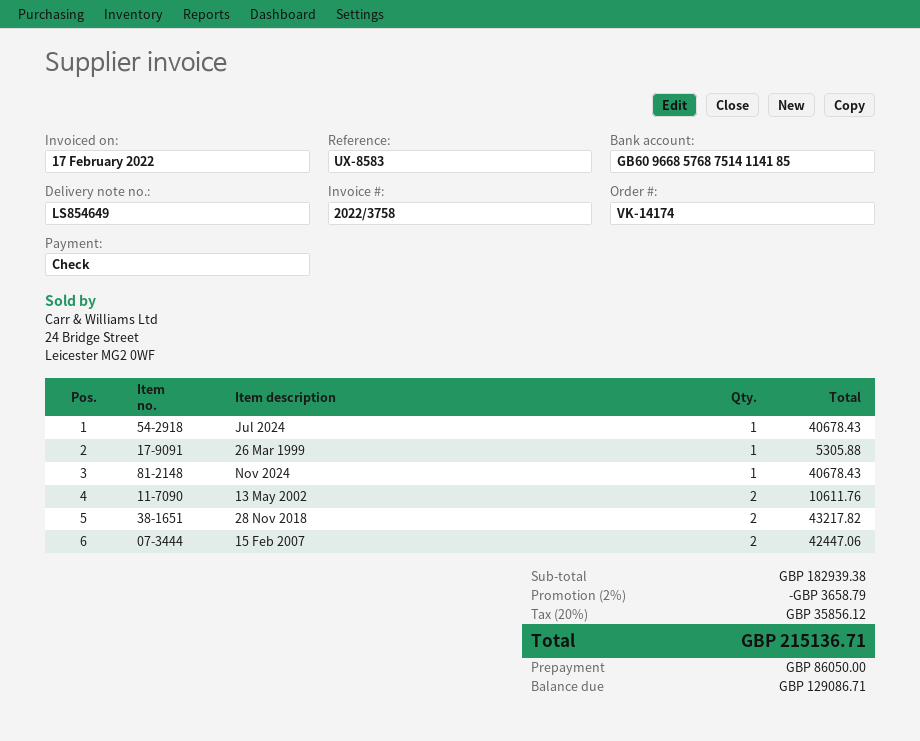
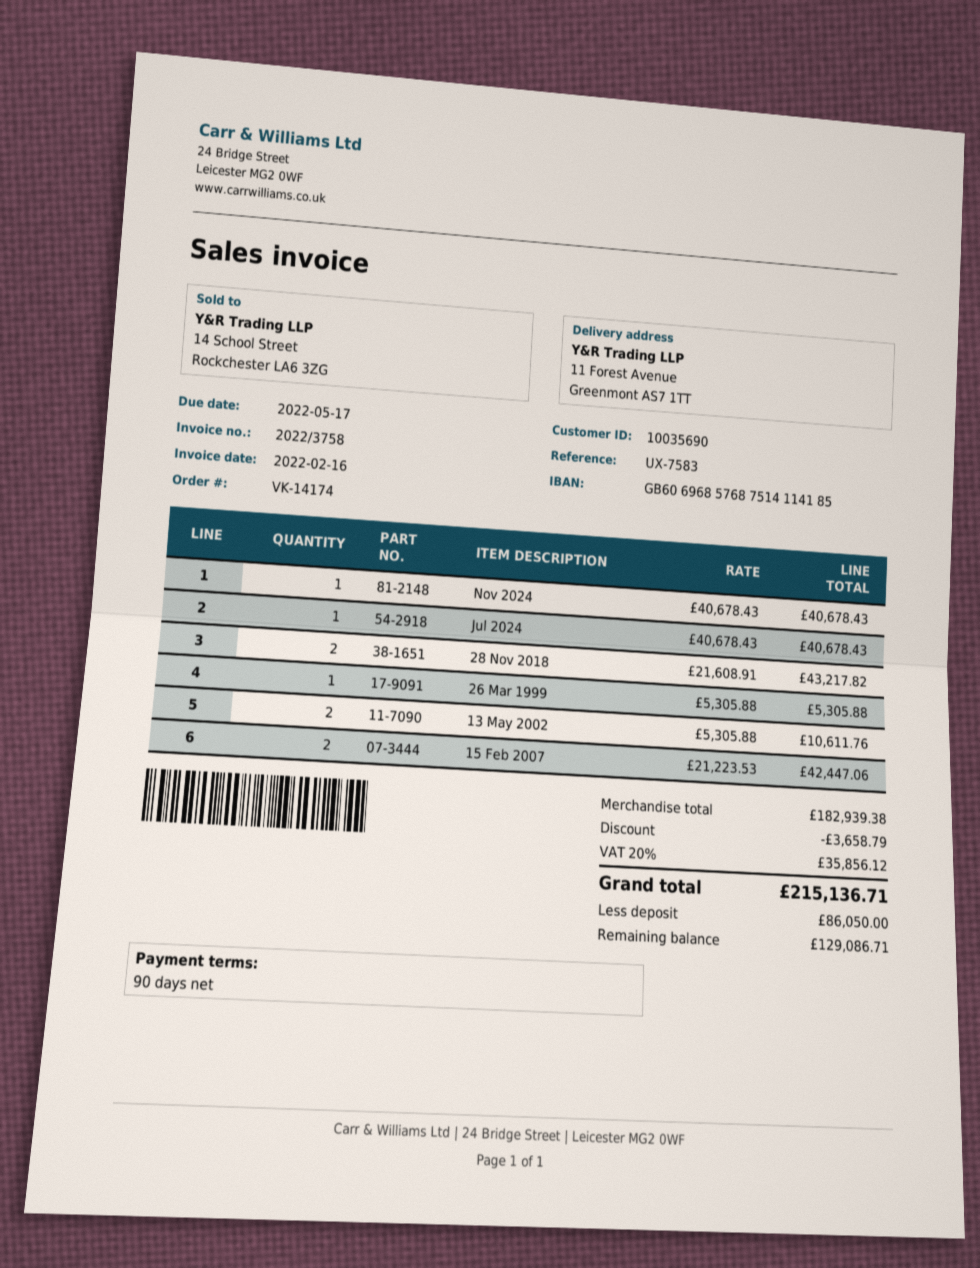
invoice date: 2022-02-17 -> 2022-02-16
reference: UX-8583 -> UX-7583
bank account: GB60966857687514114185 -> GB60696857687514114185

